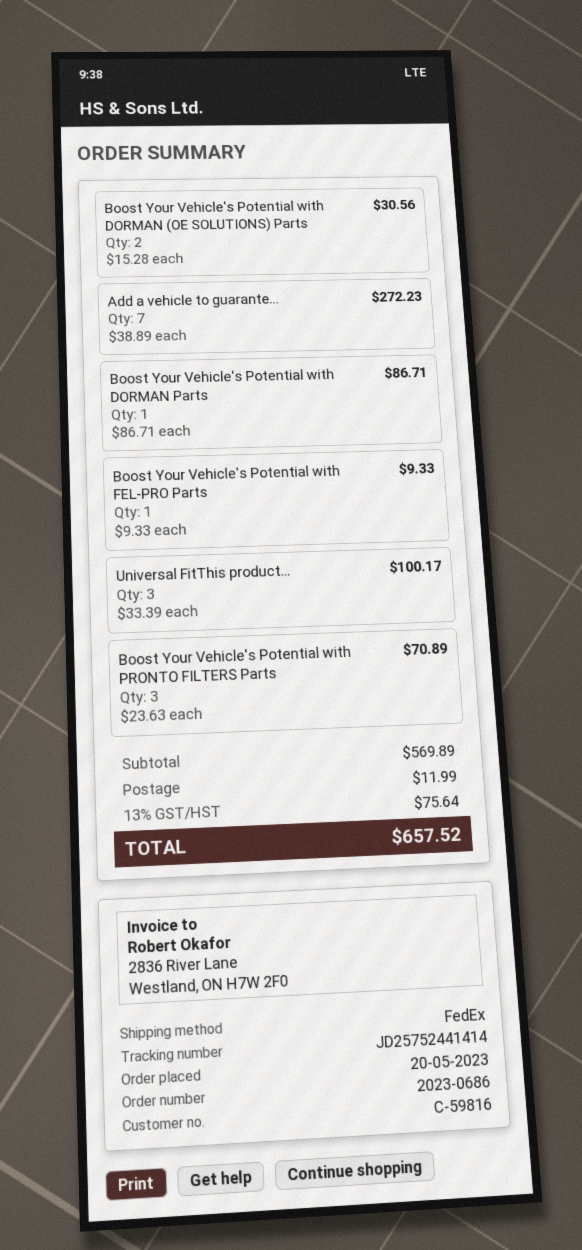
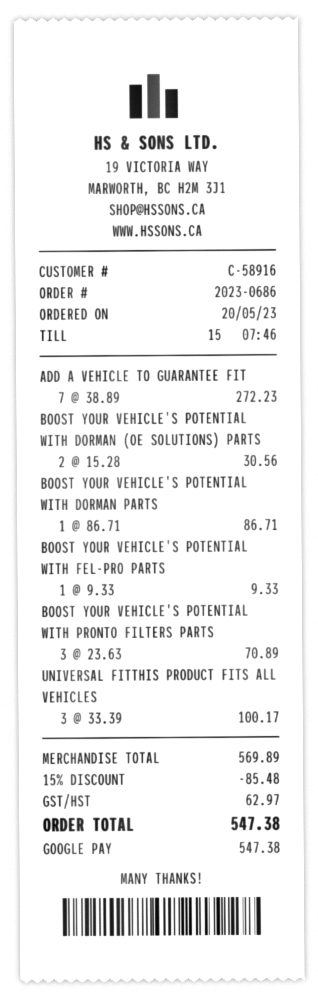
customer number: C-59816 -> C-58916
discount: none -> 15% = 85.48
shipping: 11.99 -> none
tax: 75.64 -> 62.97
total: 657.52 -> 547.38

